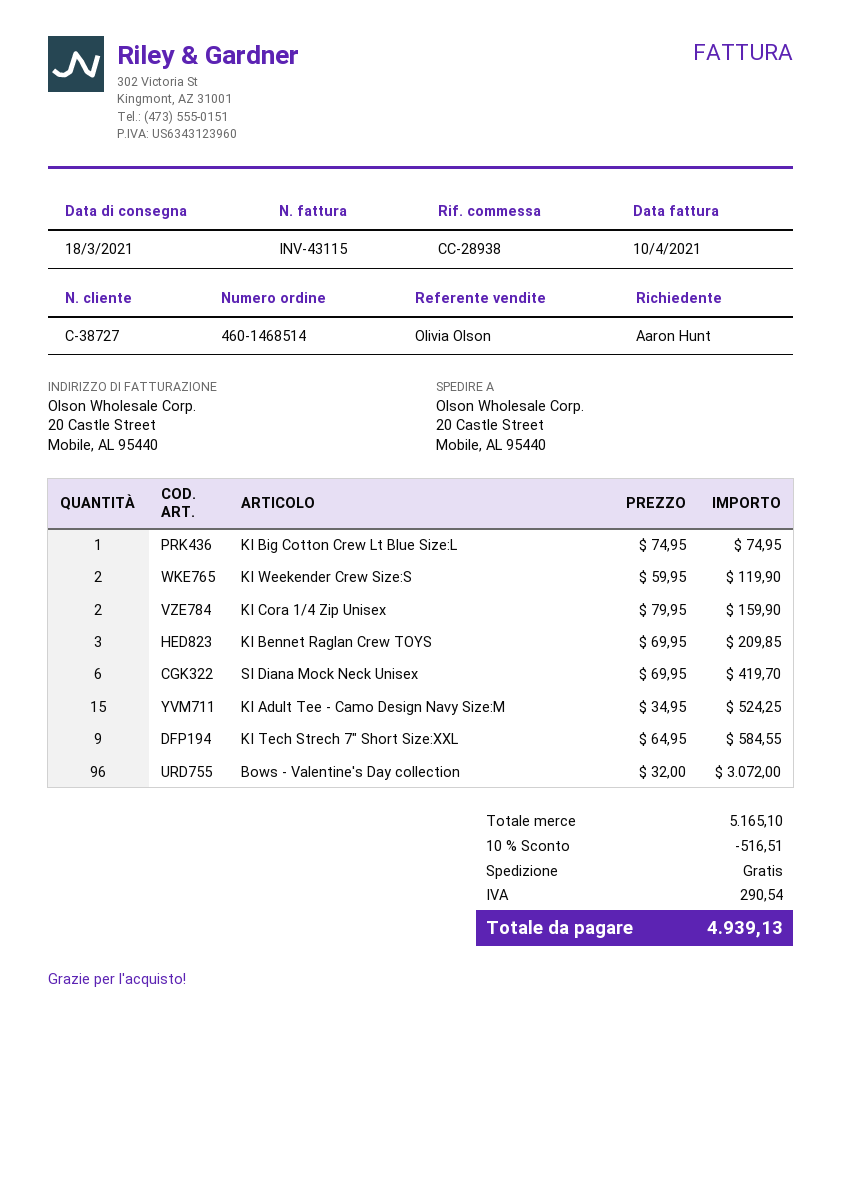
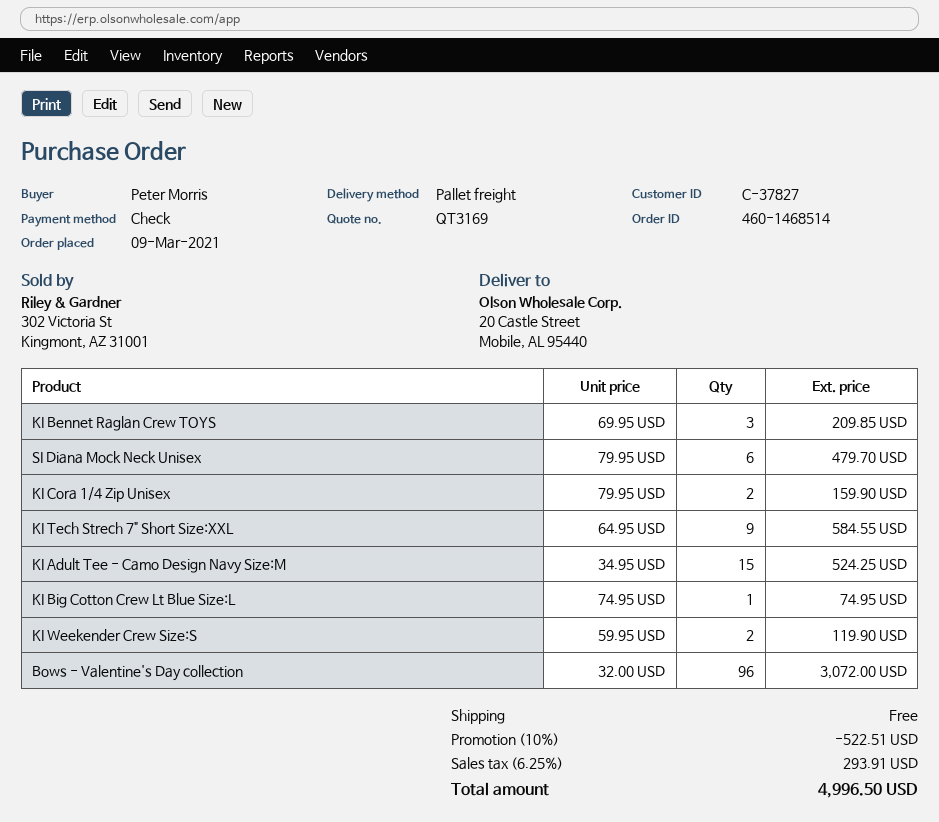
customer number: C-38727 -> C-37827
ordered by: Aaron Hunt -> Peter Morris
SI Diana Mock Neck Unisex: 6 x 69.95 = 419.70 -> 6 x 79.95 = 479.70
discount: 10% = 516.51 -> 10% = 522.51
tax: 290.54 -> 293.91
total: 4939.13 -> 4996.50

